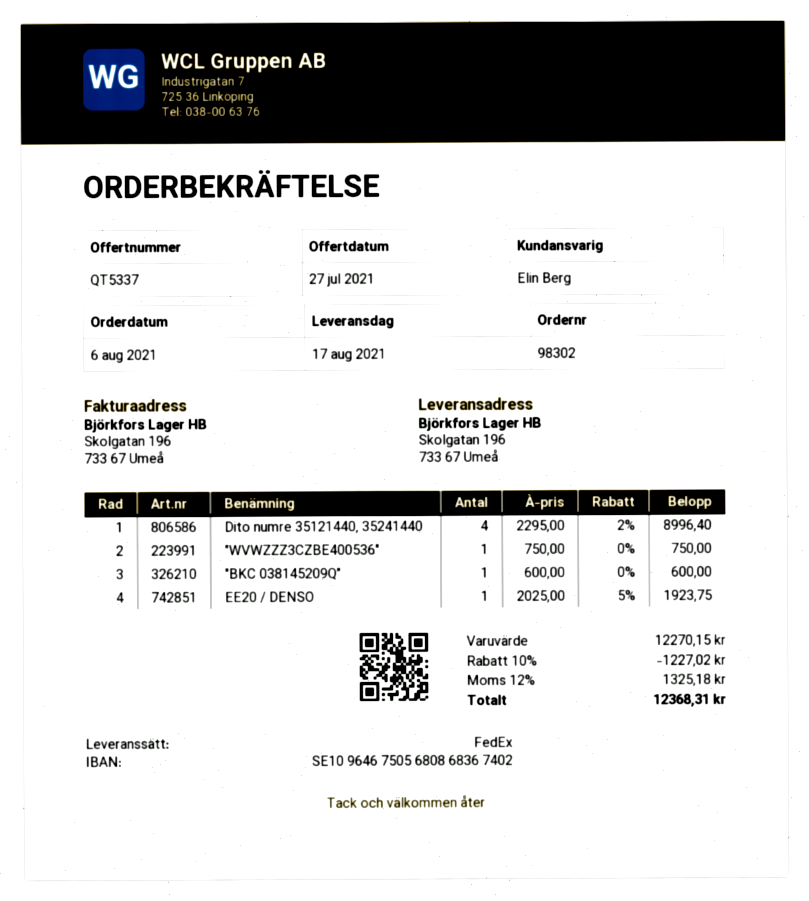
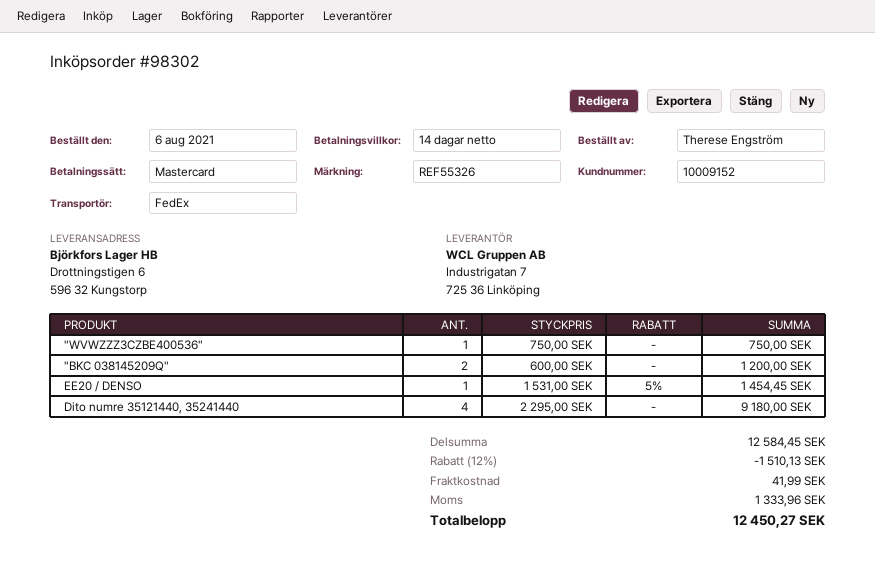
ship to: Skolgatan 196, 733 67 Umeå -> Drottningstigen 6, 596 32 Kungstorp
Dito numre 35121440, 35241440: 4 x 2295.00 - 2% = 8996.40 -> 4 x 2295.00 = 9180.00
"BKC 038145209Q": 1 x 600.00 = 600.00 -> 2 x 600.00 = 1200.00
EE20 / DENSO: 1 x 2025.00 - 5% = 1923.75 -> 1 x 1531.00 - 5% = 1454.45
subtotal: 12270.15 -> 12584.45
discount: 10% = 1227.02 -> 12% = 1510.13
shipping: none -> 41.99
tax: 1325.18 -> 1333.96
total: 12368.31 -> 12450.27

